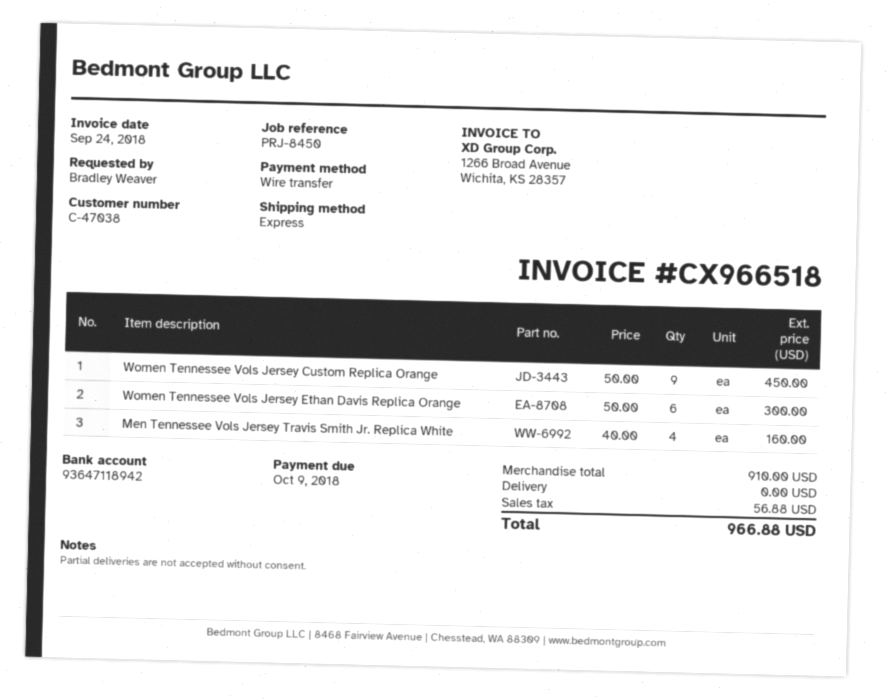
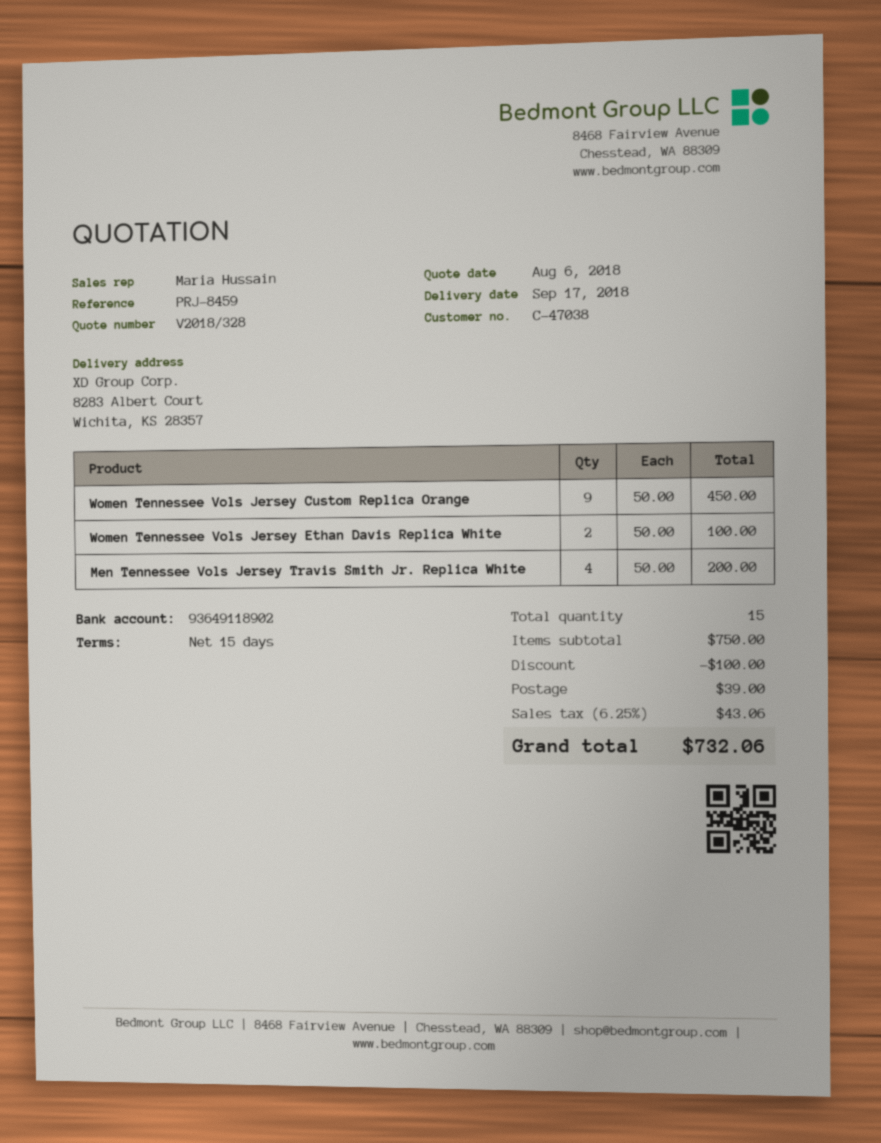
reference: PRJ-8450 -> PRJ-8459
bank account: 93647118942 -> 93649118902
Women Tennessee Vols Jersey Ethan Davis Replica Orange: 6 x 50.00 = 300.00 -> none
Men Tennessee Vols Jersey Travis Smith Jr. Replica White: 4 x 40.00 = 160.00 -> 4 x 50.00 = 200.00
Women Tennessee Vols Jersey Ethan Davis Replica White: none -> 2 x 50.00 = 100.00
subtotal: 910.00 -> 750.00
discount: none -> 100.00
shipping: 0.00 -> 39.00
tax: 56.88 -> 43.06
total: 966.88 -> 732.06

